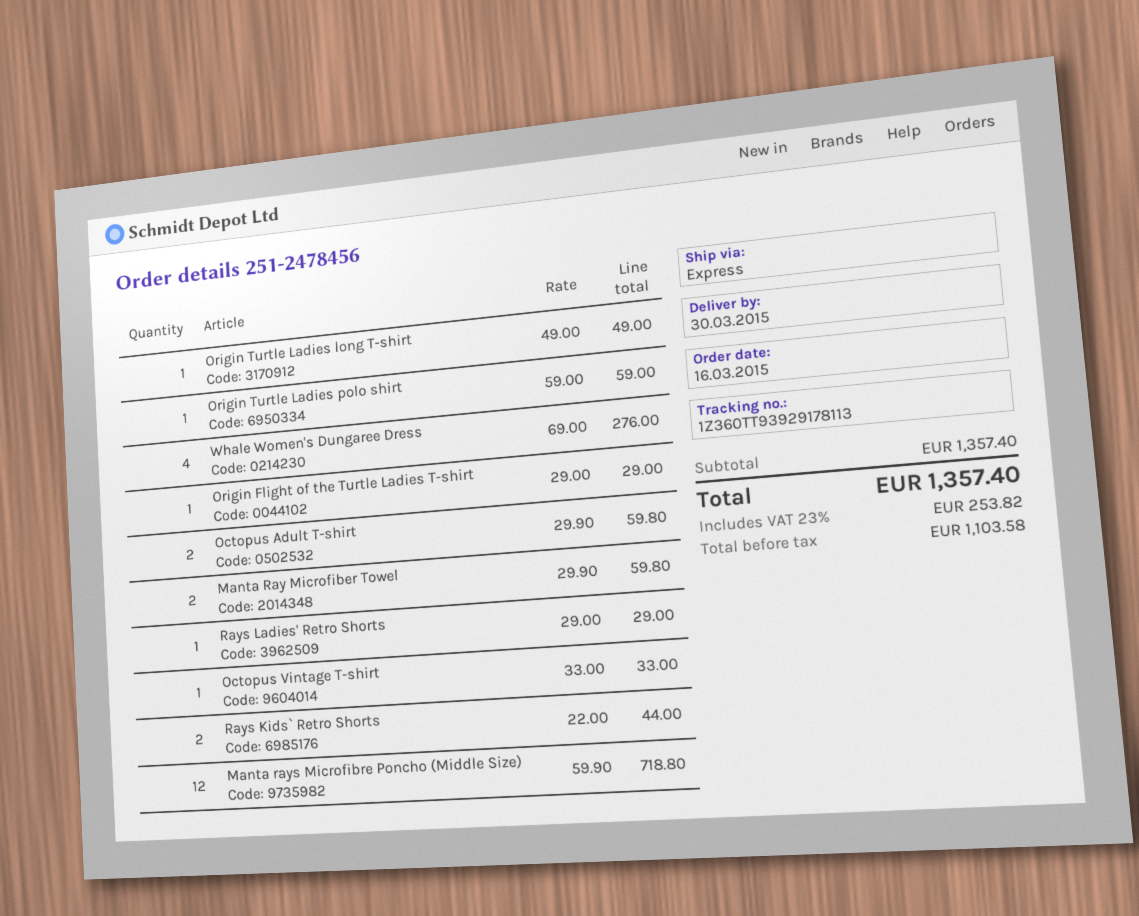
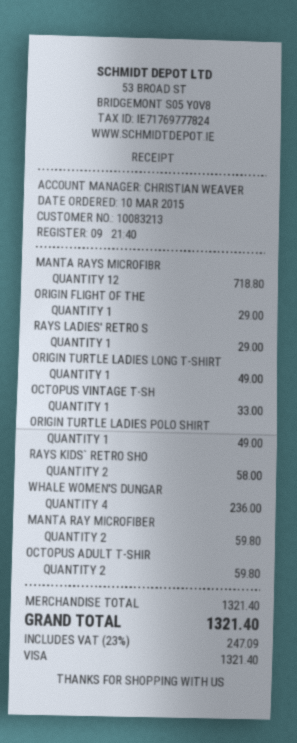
order date: 2015-03-16 -> 2015-03-10
Origin Turtle Ladies polo shirt: 1 for 59.00 -> 1 for 49.00
Whale Women's Dungaree Dress: 4 for 276.00 -> 4 for 236.00
Rays Kids` Retro Shorts: 2 for 44.00 -> 2 for 58.00
subtotal: 1357.40 -> 1321.40
tax: 23% = 253.82 -> 23% = 247.09
total: 1357.40 -> 1321.40

